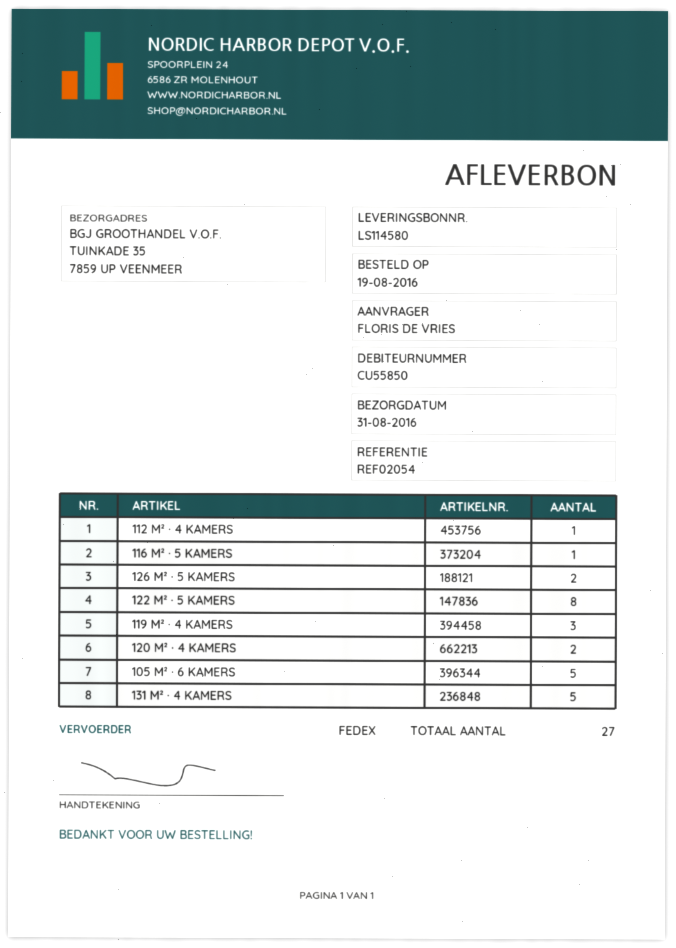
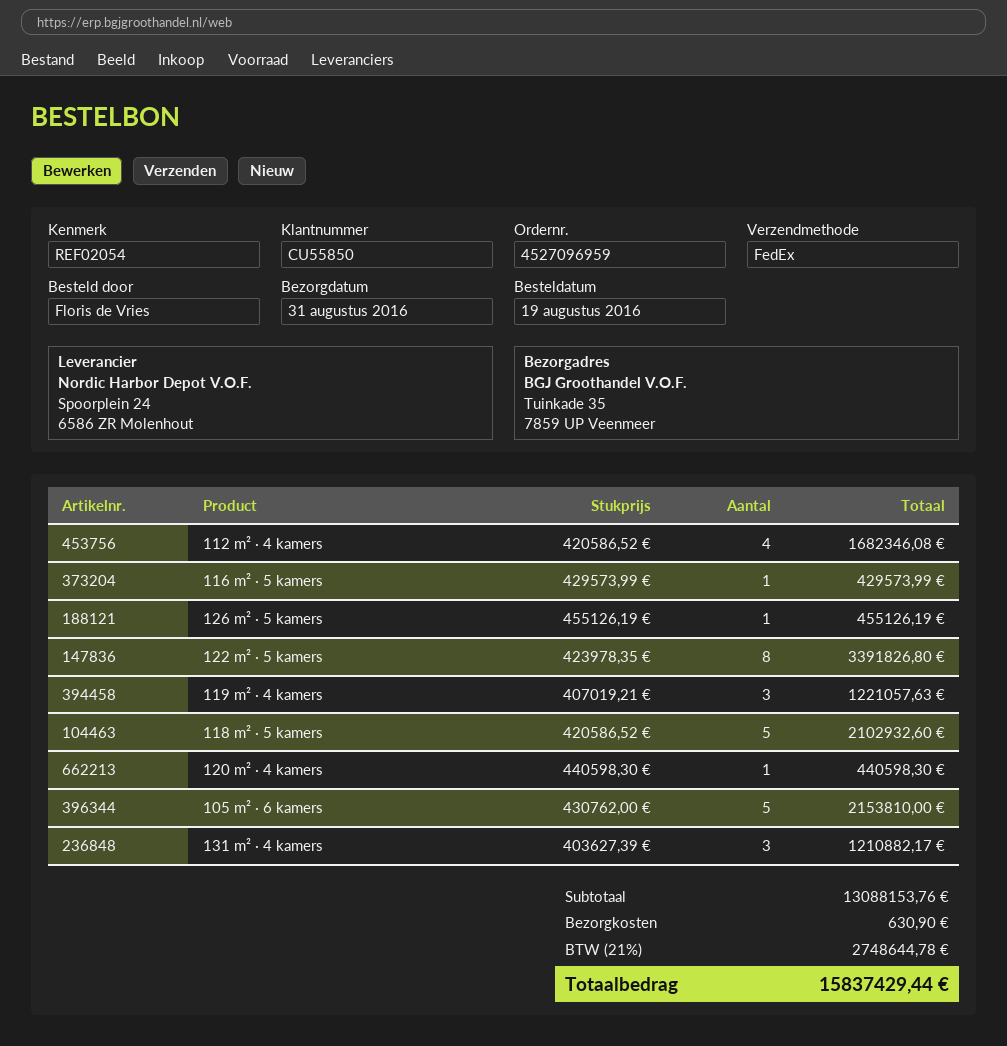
112 M² · 4 KAMERS: 1 -> 4
126 M² · 5 KAMERS: 2 -> 1
120 M² · 4 KAMERS: 2 -> 1
131 M² · 4 KAMERS: 5 -> 3
118 m² · 5 kamers: none -> 5

